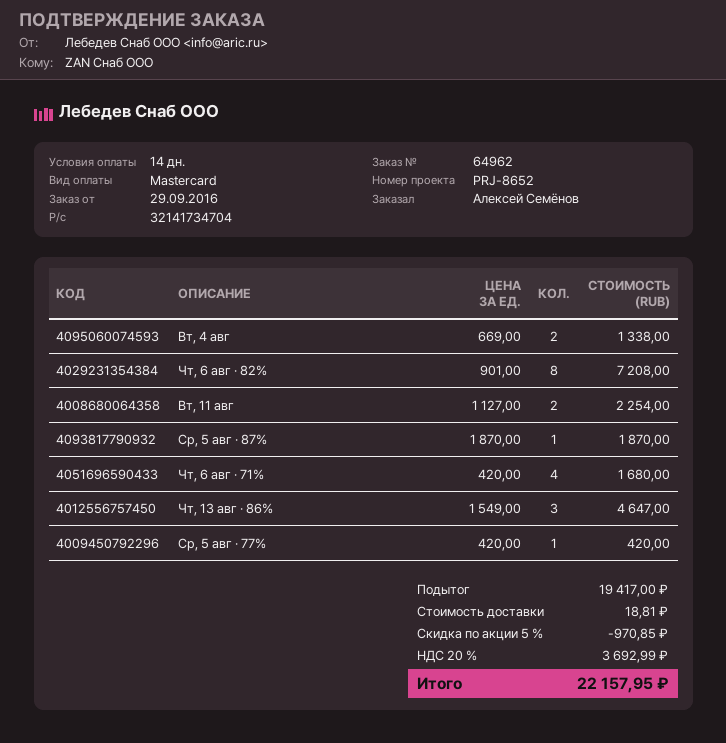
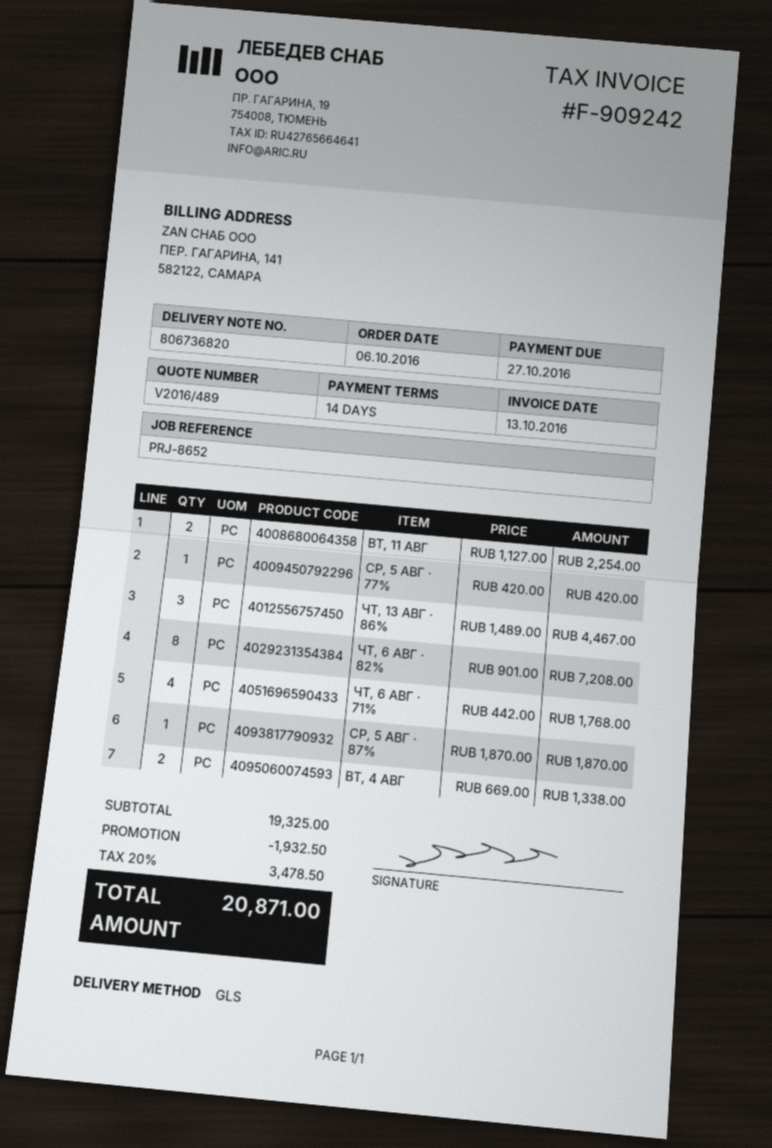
order date: 2016-09-29 -> 2016-10-06
Чт, 6 авг · 71%: 4 x 420.00 = 1680.00 -> 4 x 442.00 = 1768.00
Чт, 13 авг · 86%: 3 x 1549.00 = 4647.00 -> 3 x 1489.00 = 4467.00
subtotal: 19417.00 -> 19325.00
discount: 970.85 -> 1932.50
shipping: 18.81 -> none
tax: 20% = 3692.99 -> 20% = 3478.50
total: 22157.95 -> 20871.00

